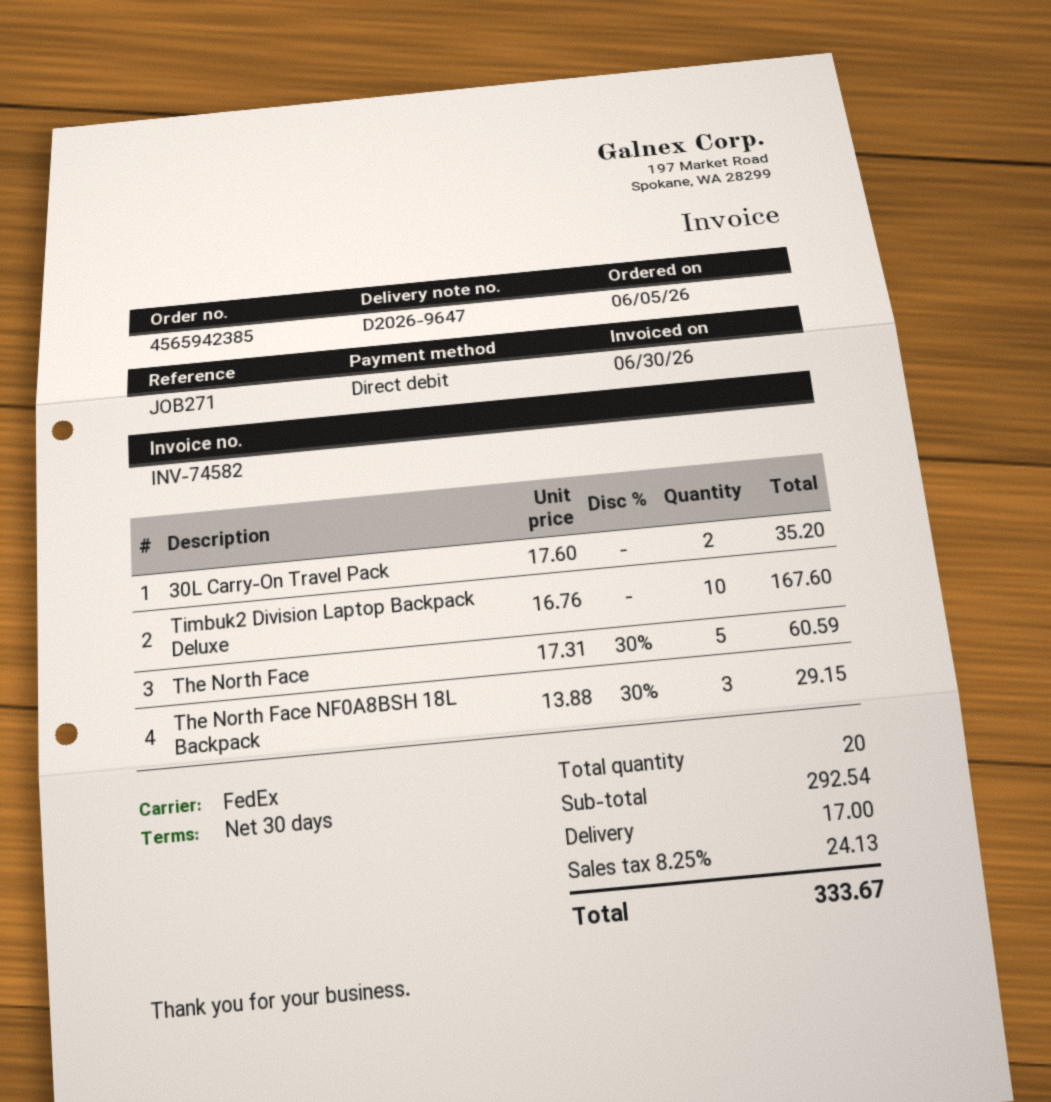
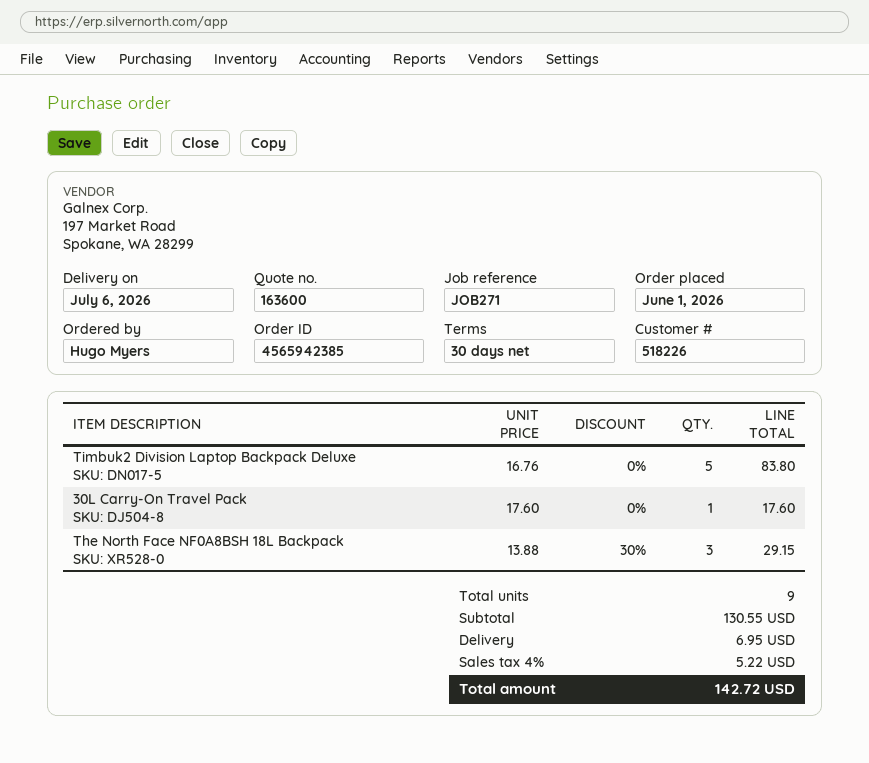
order date: 2026-06-05 -> 2026-06-01
30L Carry-On Travel Pack: 2 x 17.60 = 35.20 -> 1 x 17.60 = 17.60
Timbuk2 Division Laptop Backpack Deluxe: 10 x 16.76 = 167.60 -> 5 x 16.76 = 83.80
The North Face: 5 x 17.31 - 30% = 60.59 -> none
total quantity: 20 -> 9
subtotal: 292.54 -> 130.55
shipping: 17.00 -> 6.95
tax: 8.25% = 24.13 -> 4% = 5.22
total: 333.67 -> 142.72

